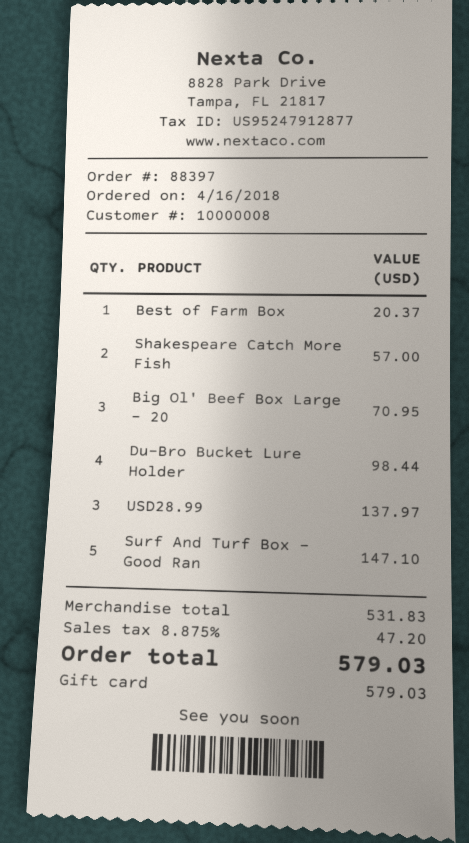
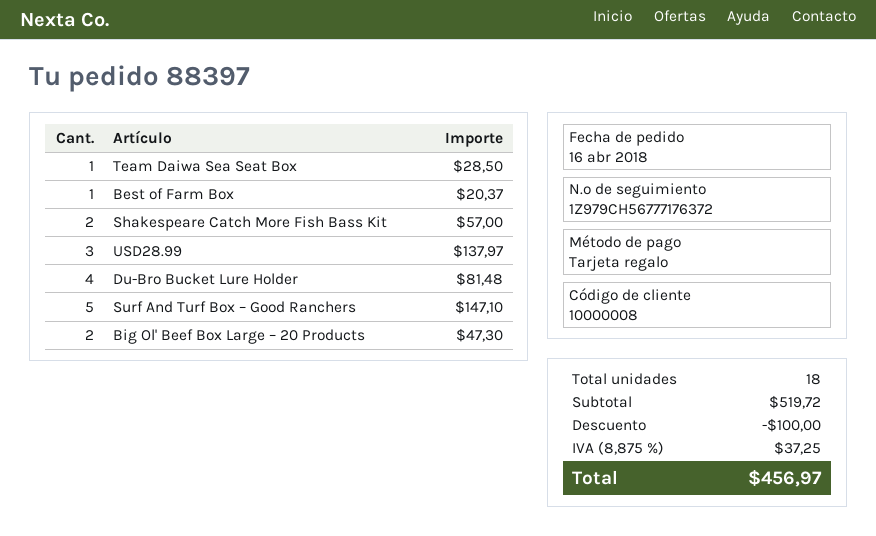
Big Ol' Beef Box Large – 20: 3 for 70.95 -> 2 for 47.30
Du-Bro Bucket Lure Holder: 4 for 98.44 -> 4 for 81.48
Team Daiwa Sea Seat Box: none -> 1 for 28.50
subtotal: 531.83 -> 519.72
discount: none -> 100.00
tax: 8.875% = 47.20 -> 8.875% = 37.25
total: 579.03 -> 456.97

